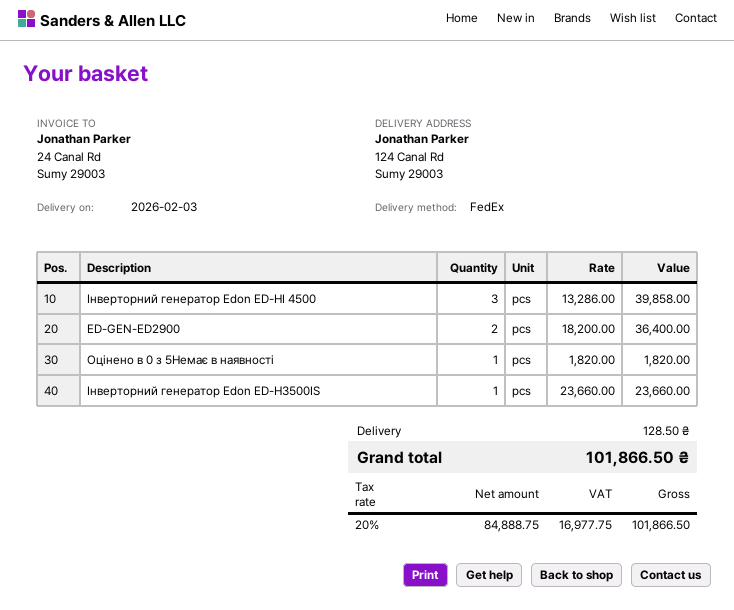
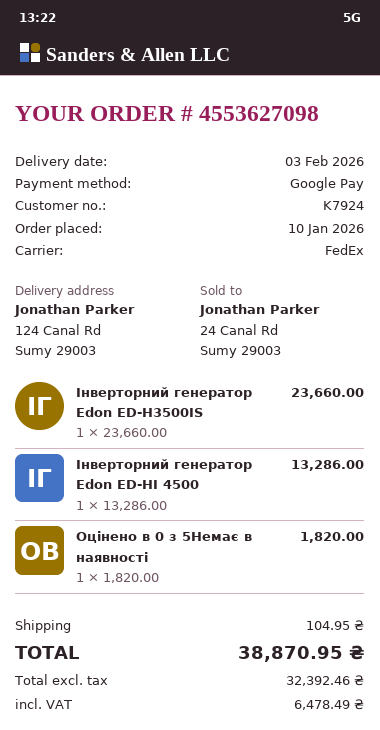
Інверторний генератор Edon ED-HI 4500: 3 x 13286.00 = 39858.00 -> 1 x 13286.00 = 13286.00
ED-GEN-ED2900: 2 x 18200.00 = 36400.00 -> none
shipping: 128.50 -> 104.95
net: 84888.75 -> 32392.46
tax: 16977.75 -> 6478.49
total: 101866.50 -> 38870.95

